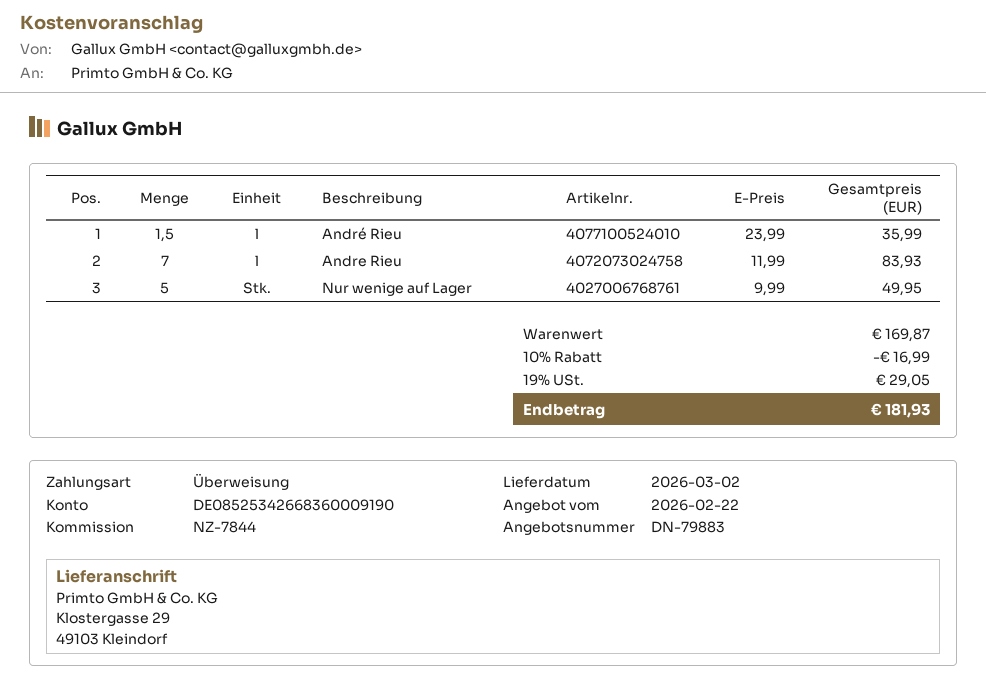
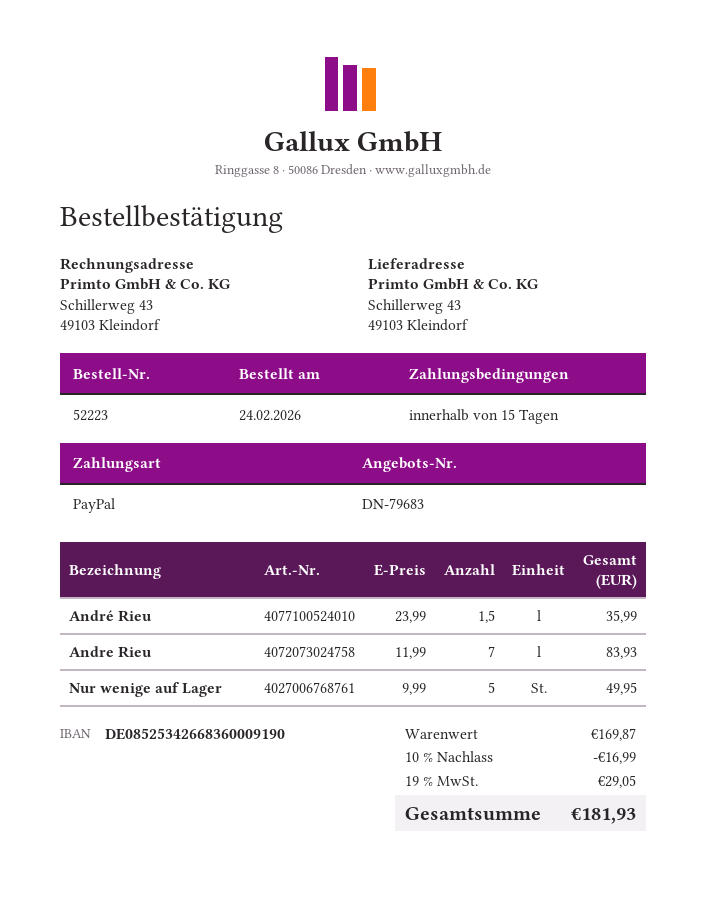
quote number: DN-79883 -> DN-79683
payment method: bank transfer -> PayPal
ship to: Klostergasse 29, 49103 Kleindorf -> Schillerweg 43, 49103 Kleindorf

